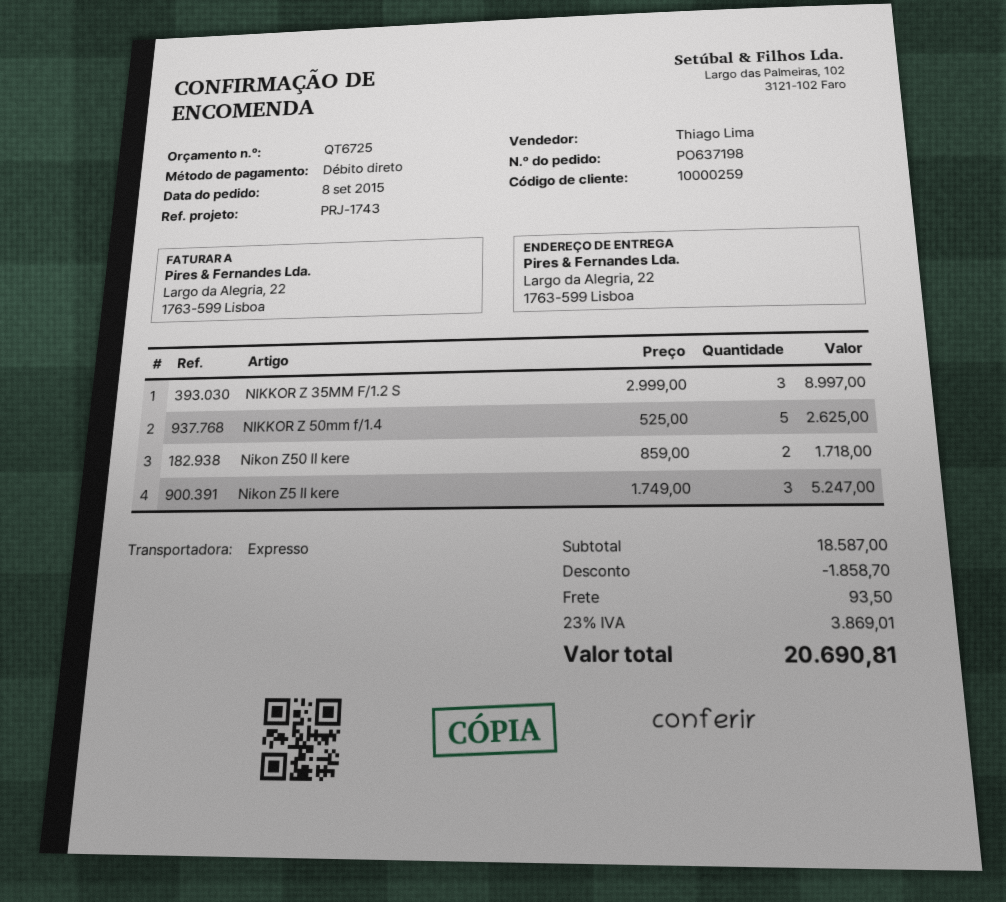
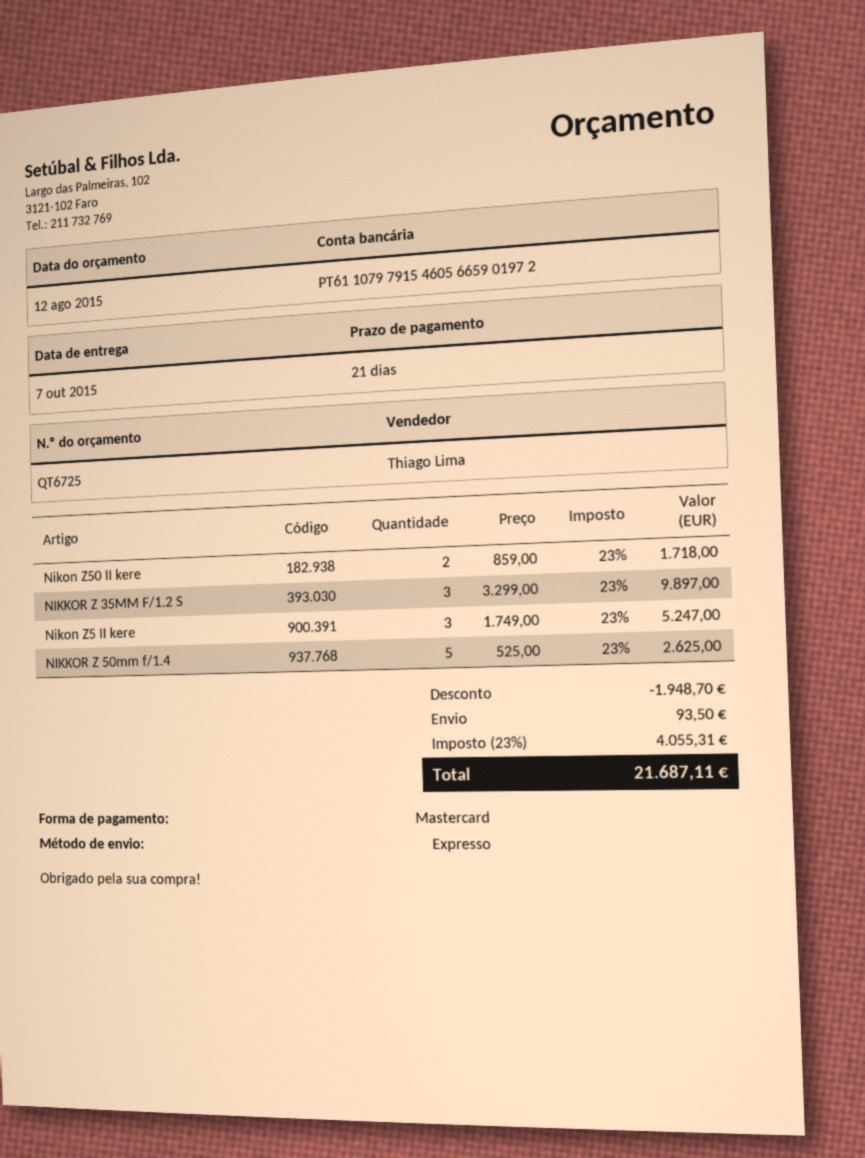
payment method: direct debit -> Mastercard
NIKKOR Z 35MM F/1.2 S: 3 x 2999.00 = 8997.00 -> 3 x 3299.00 = 9897.00
discount: 1858.70 -> 1948.70
tax: 23% = 3869.01 -> 23% = 4055.31
total: 20690.81 -> 21687.11

